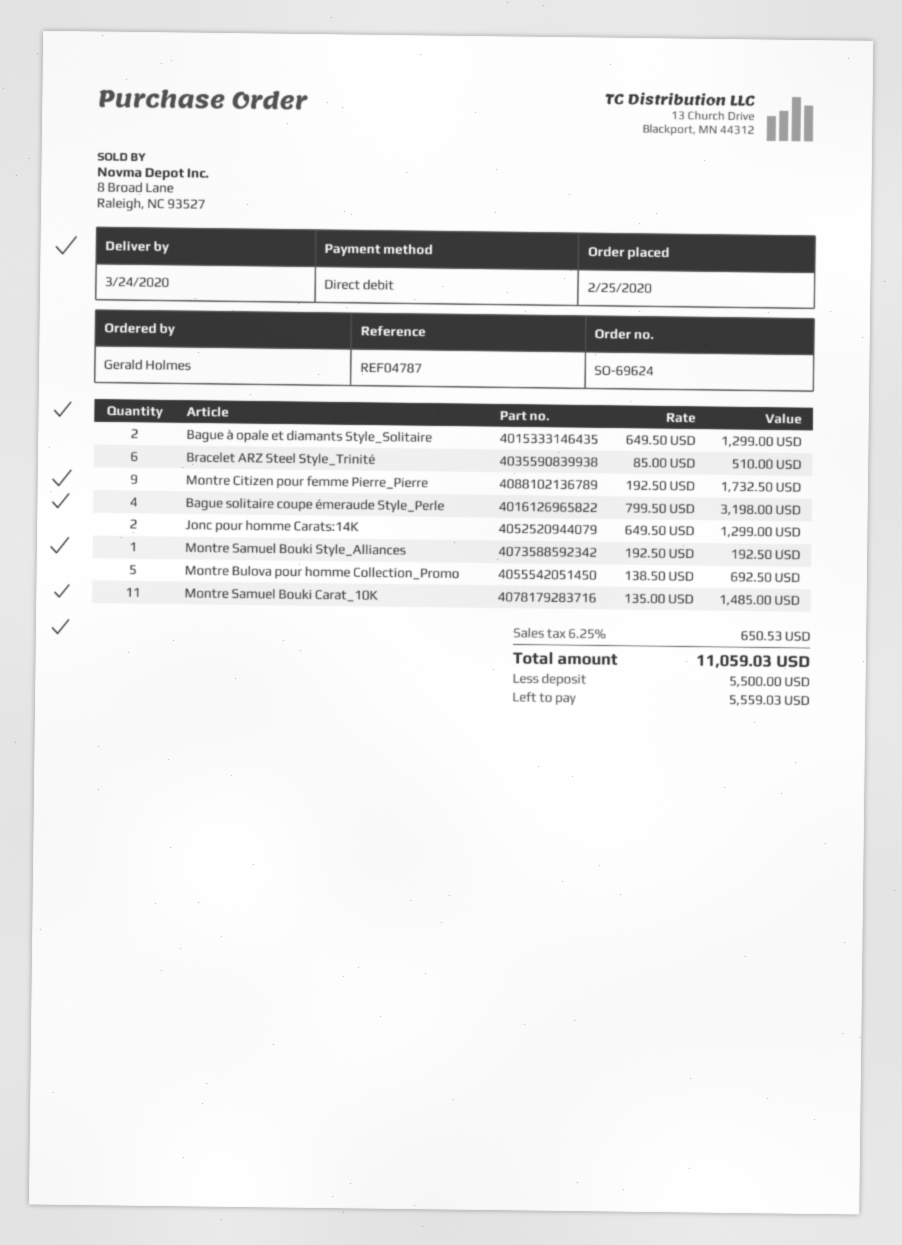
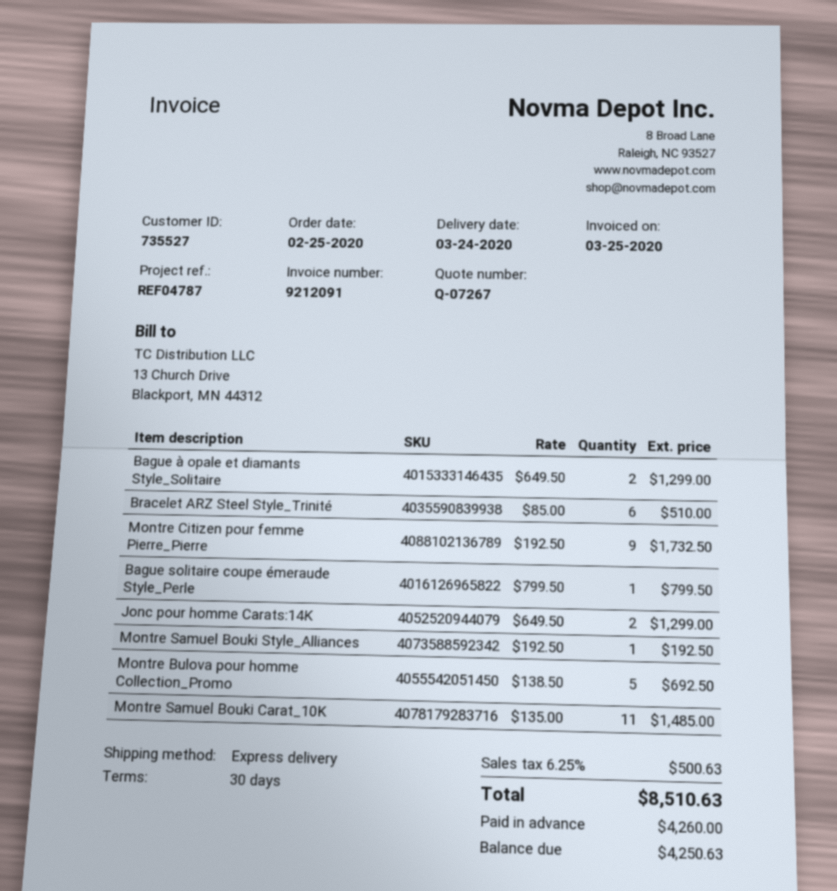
Bague solitaire coupe émeraude Style_Perle: 4 x 799.50 = 3198.00 -> 1 x 799.50 = 799.50
tax: 6.25% = 650.53 -> 6.25% = 500.63
total: 11059.03 -> 8510.63
deposit: 5500.00 -> 4260.00
balance: 5559.03 -> 4250.63

